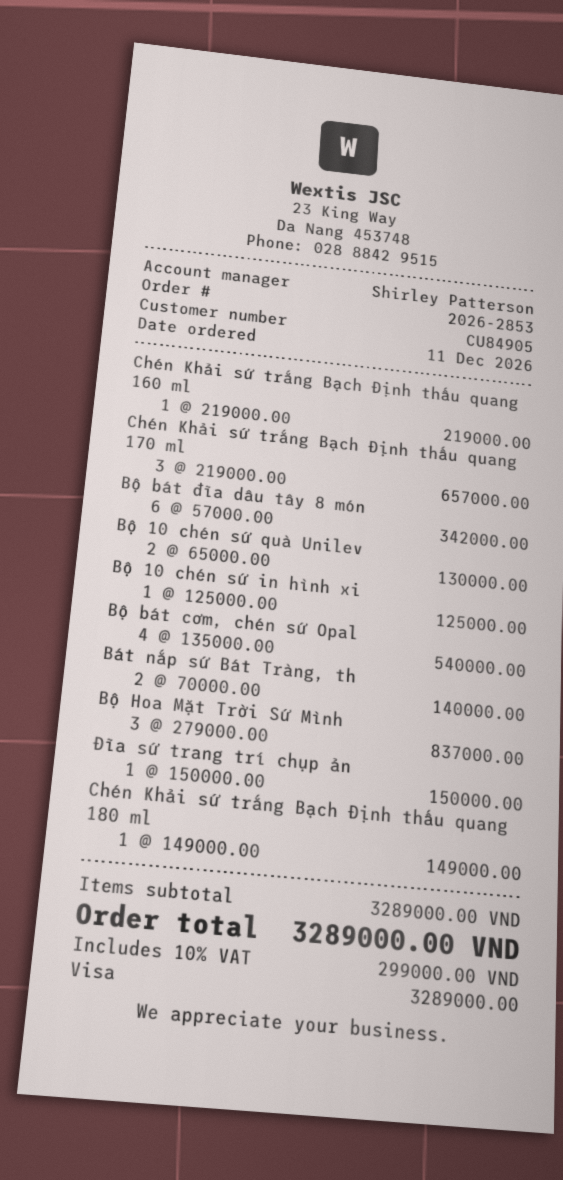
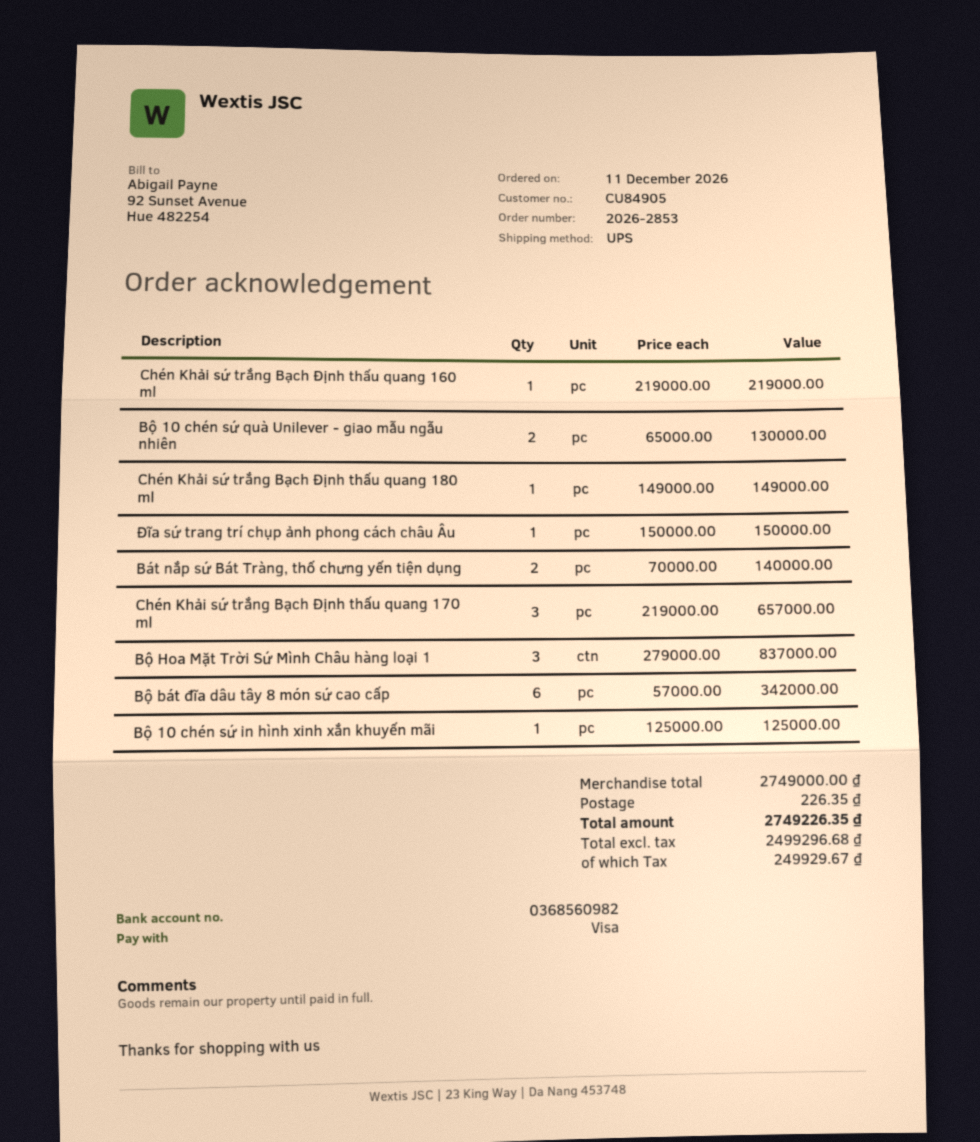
Bộ bát cơm, chén sứ Opal: 4 x 135000.00 = 540000.00 -> none
subtotal: 3289000.00 -> 2749000.00
shipping: none -> 226.35
tax: 299000.00 -> 249929.67
total: 3289000.00 -> 2749226.35

